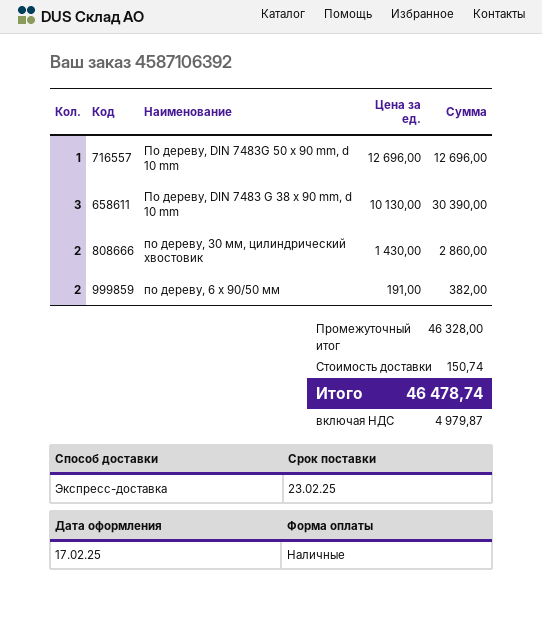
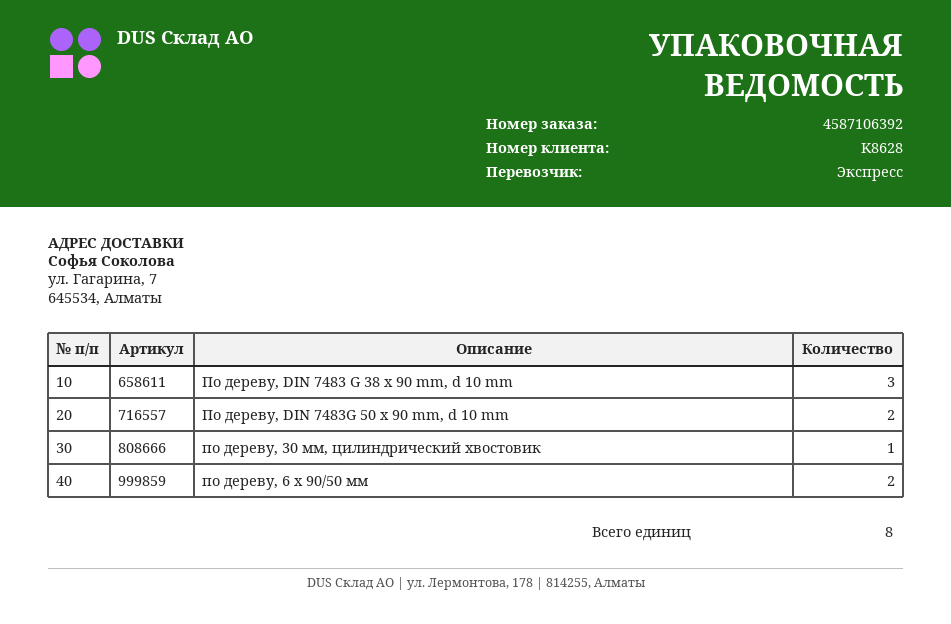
По дереву, DIN 7483G 50 x 90 mm, d 10 mm: 1 -> 2
по дереву, 30 мм, цилиндрический хвостовик: 2 -> 1

